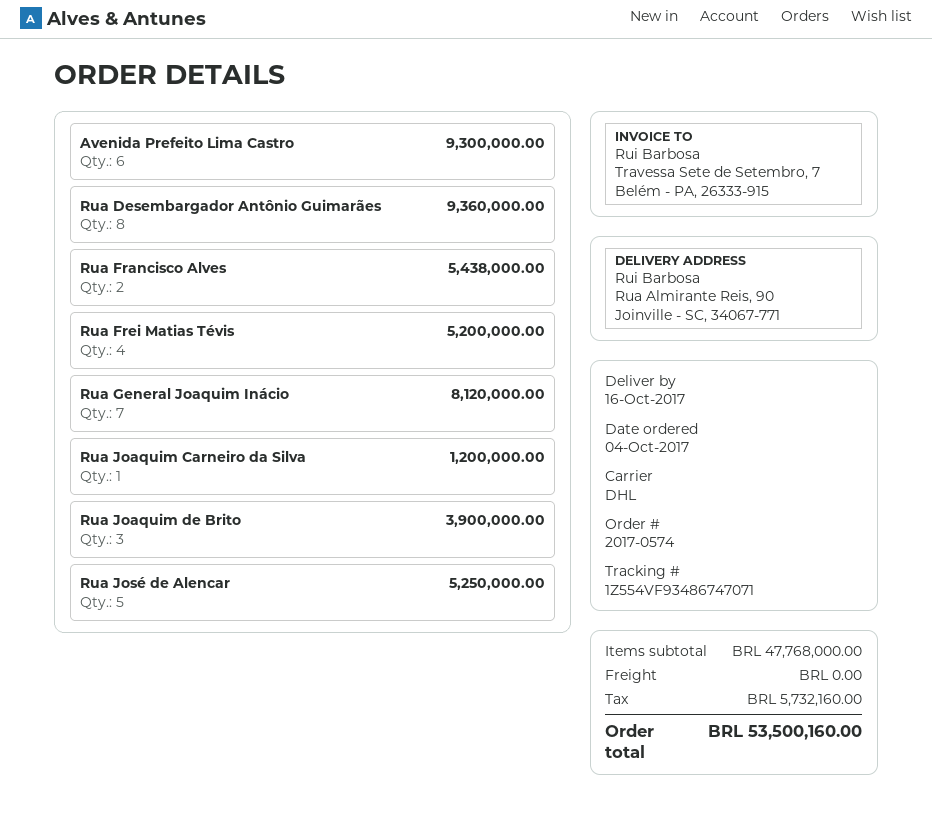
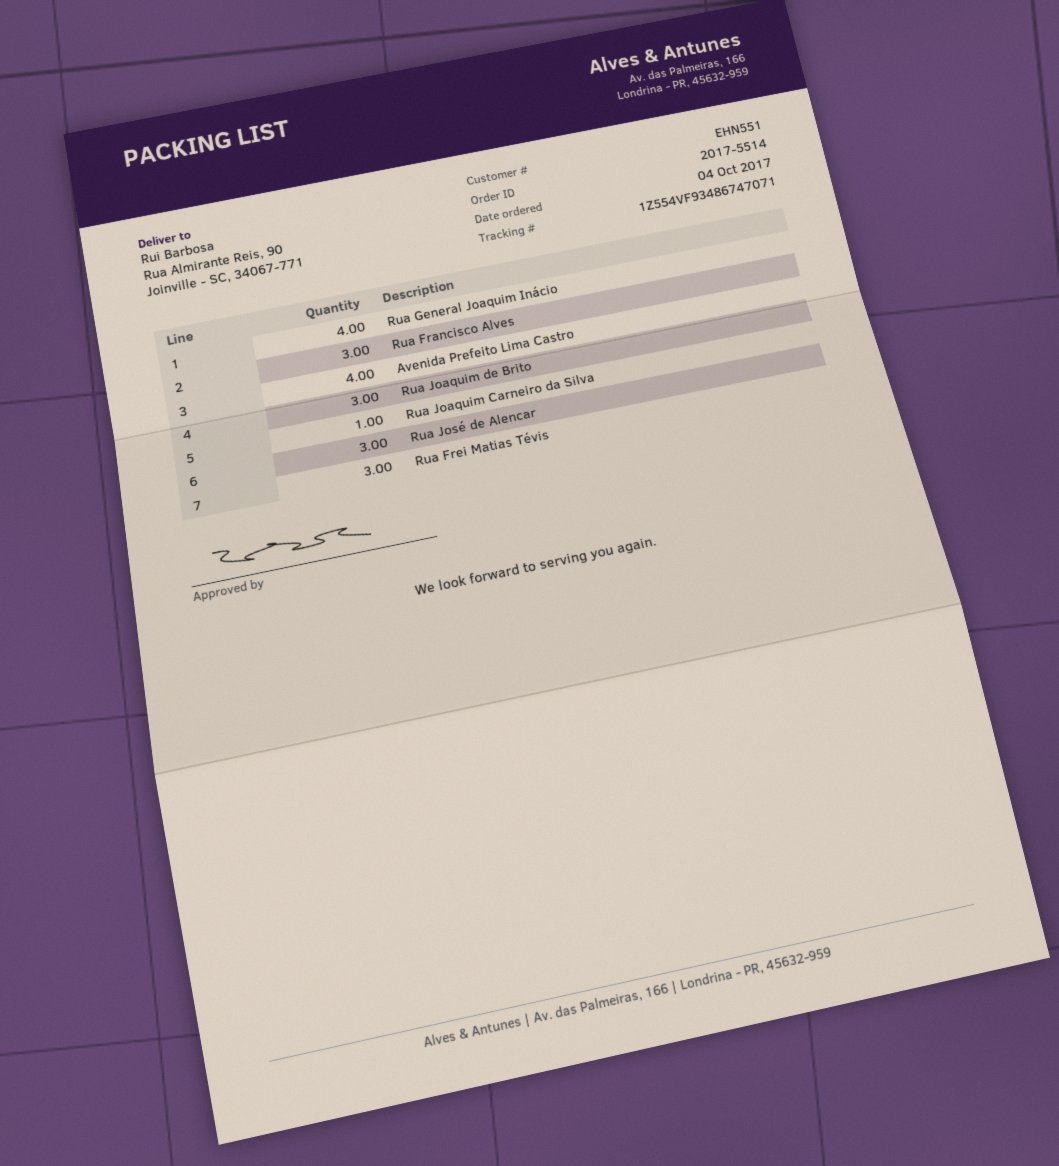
order number: 2017-0574 -> 2017-5514
Avenida Prefeito Lima Castro: 6 -> 4
Rua Desembargador Antônio Guimarães: 8 -> none
Rua Francisco Alves: 2 -> 3
Rua Frei Matias Tévis: 4 -> 3
Rua General Joaquim Inácio: 7 -> 4
Rua José de Alencar: 5 -> 3

